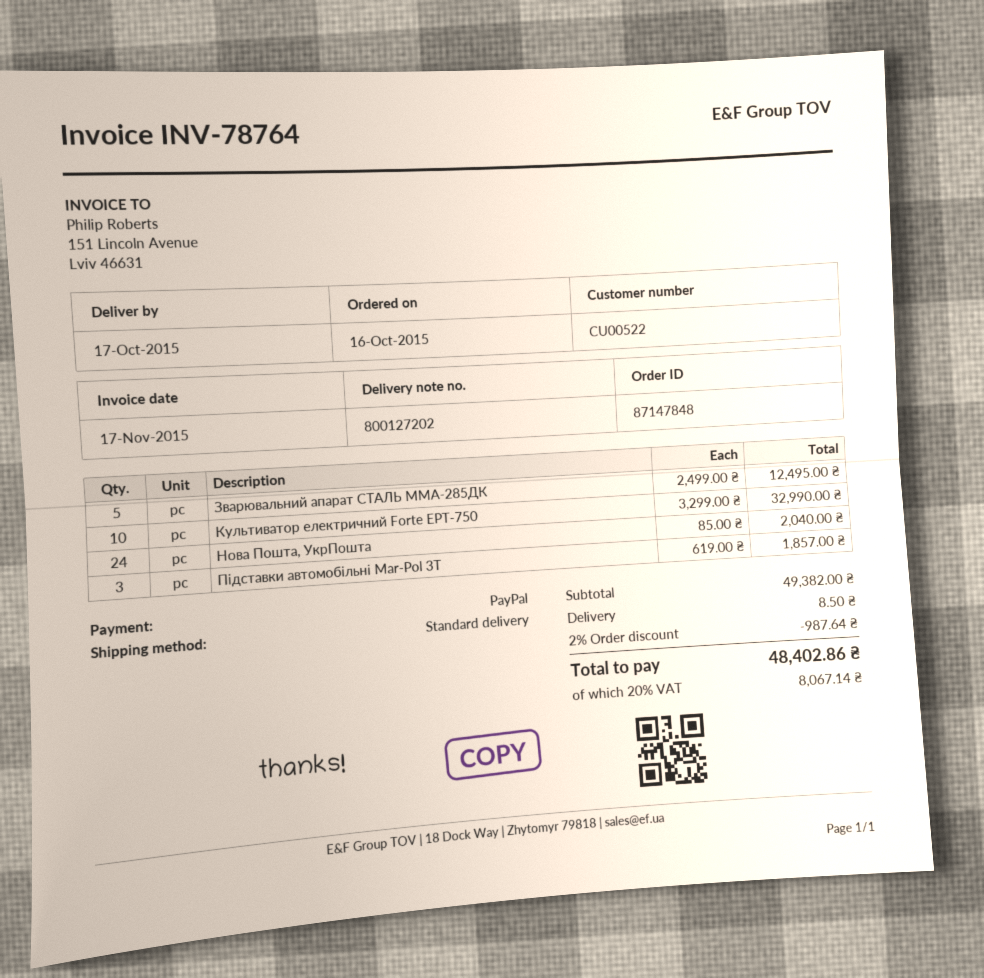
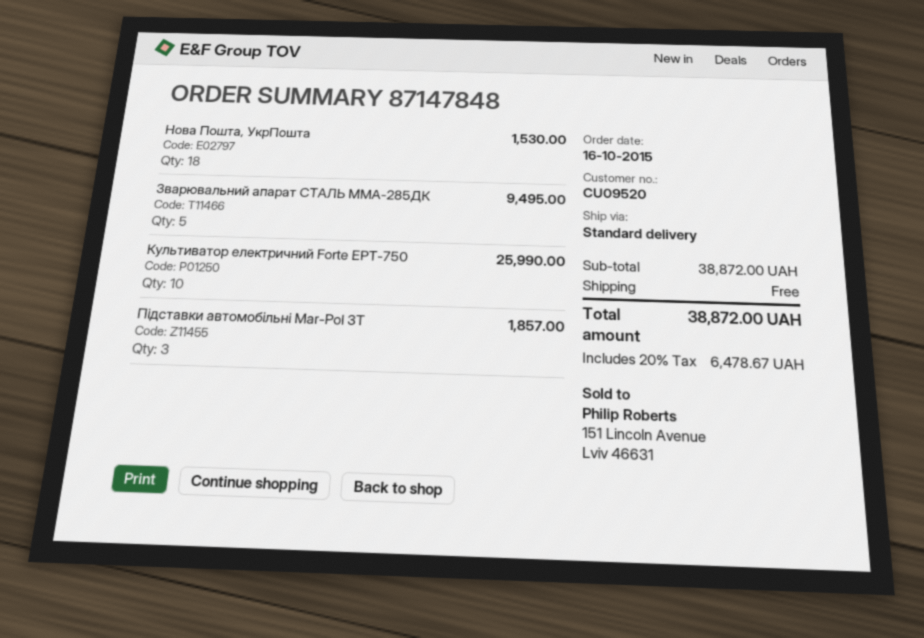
customer number: CU00522 -> CU09520
Зварювальний апарат СТАЛЬ ММА-285ДК: 5 for 12495.00 -> 5 for 9495.00
Культиватор електричний Forte ЕРТ-750: 10 for 32990.00 -> 10 for 25990.00
Нова Пошта, УкрПошта: 24 for 2040.00 -> 18 for 1530.00
subtotal: 49382.00 -> 38872.00
discount: 2% = 987.64 -> none
shipping: 8.50 -> 0.00
tax: 20% = 8067.14 -> 20% = 6478.67
total: 48402.86 -> 38872.00

